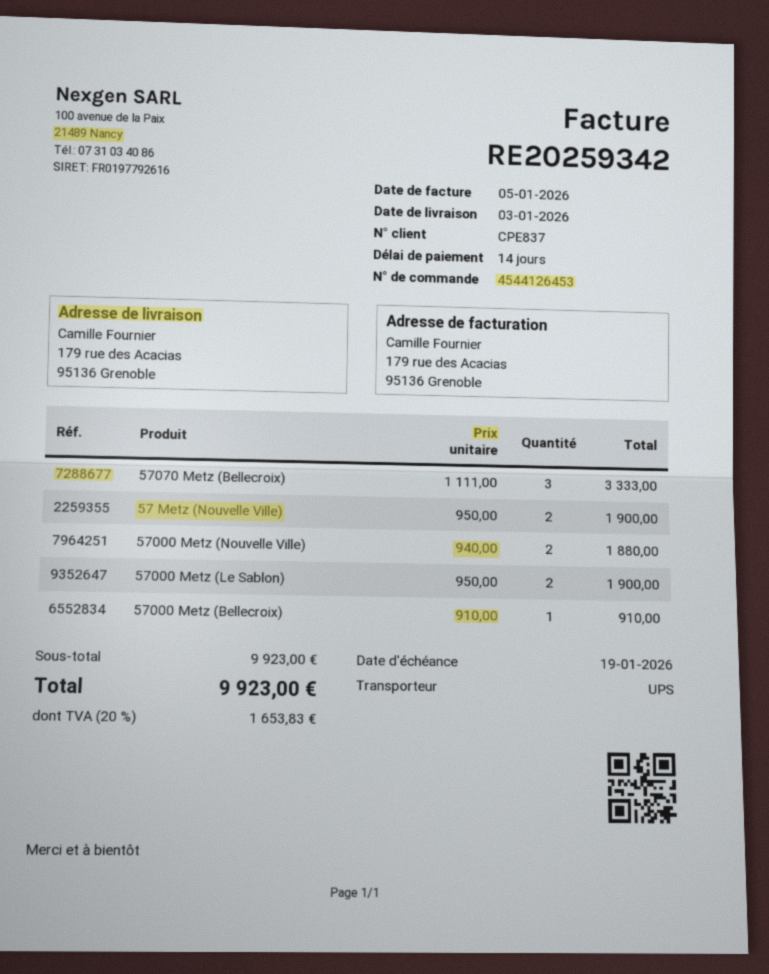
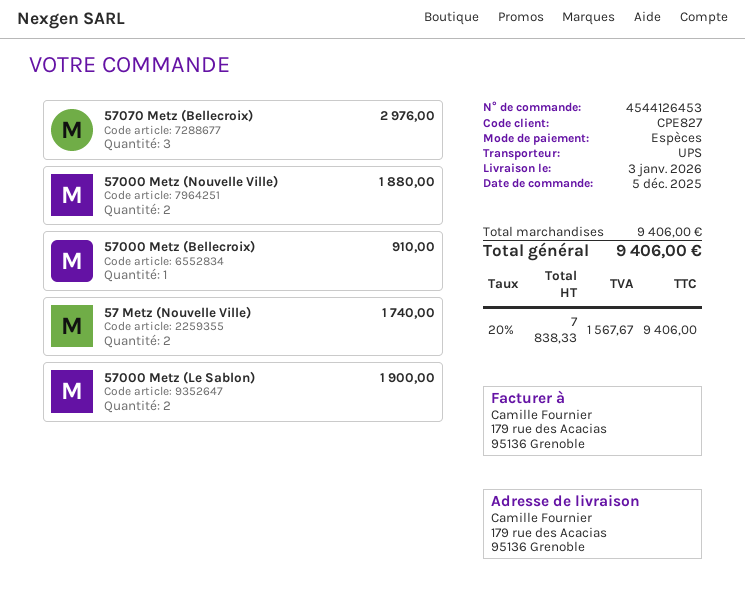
customer number: CPE837 -> CPE827
57070 Metz (Bellecroix): 3 for 3333.00 -> 3 for 2976.00
57 Metz (Nouvelle Ville): 2 for 1900.00 -> 2 for 1740.00
subtotal: 9923.00 -> 9406.00
tax: 20% = 1653.83 -> 20% = 1567.67
total: 9923.00 -> 9406.00

